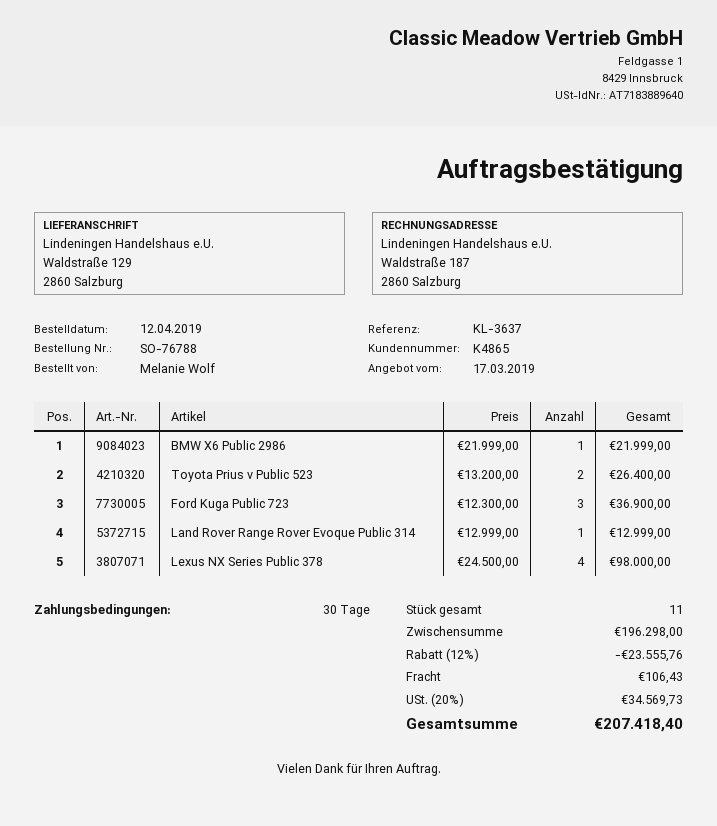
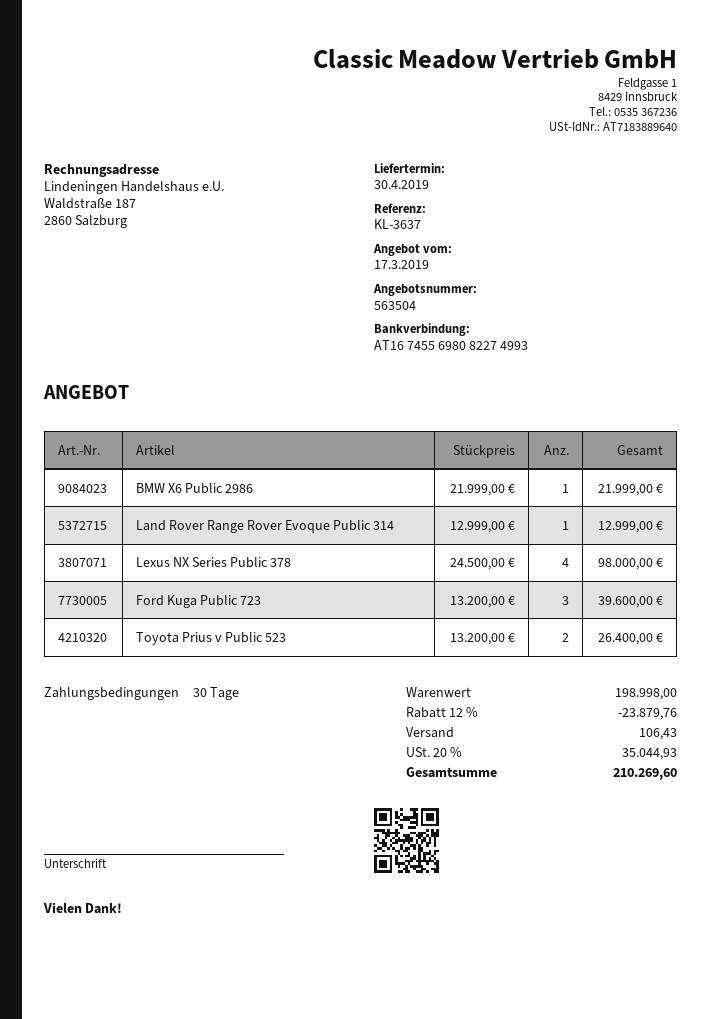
Ford Kuga Public 723: 3 x 12300.00 = 36900.00 -> 3 x 13200.00 = 39600.00
subtotal: 196298.00 -> 198998.00
discount: 12% = 23555.76 -> 12% = 23879.76
tax: 20% = 34569.73 -> 20% = 35044.93
total: 207418.40 -> 210269.60

